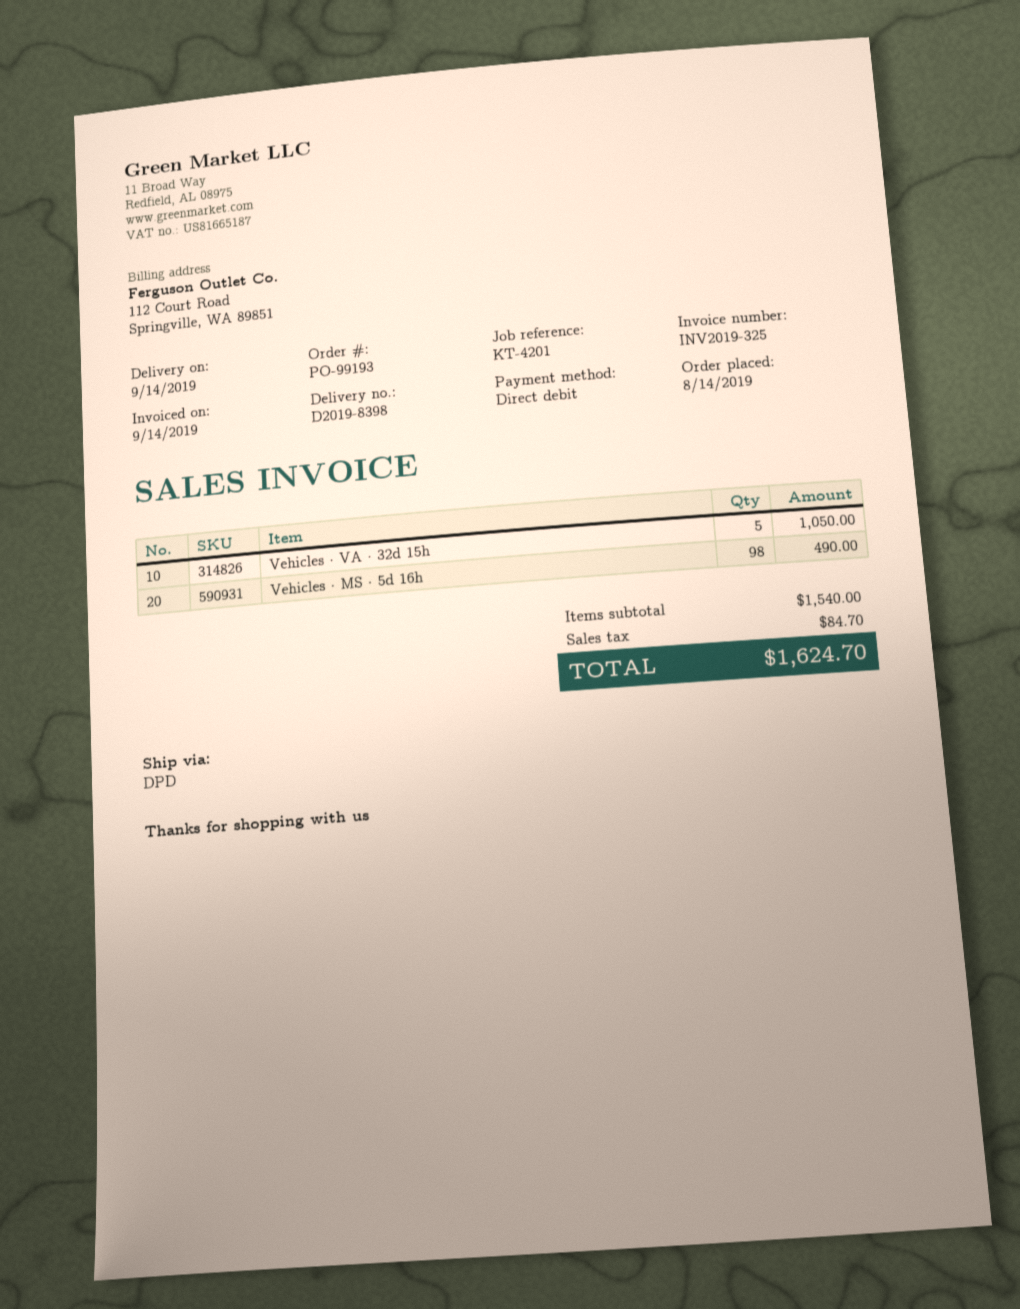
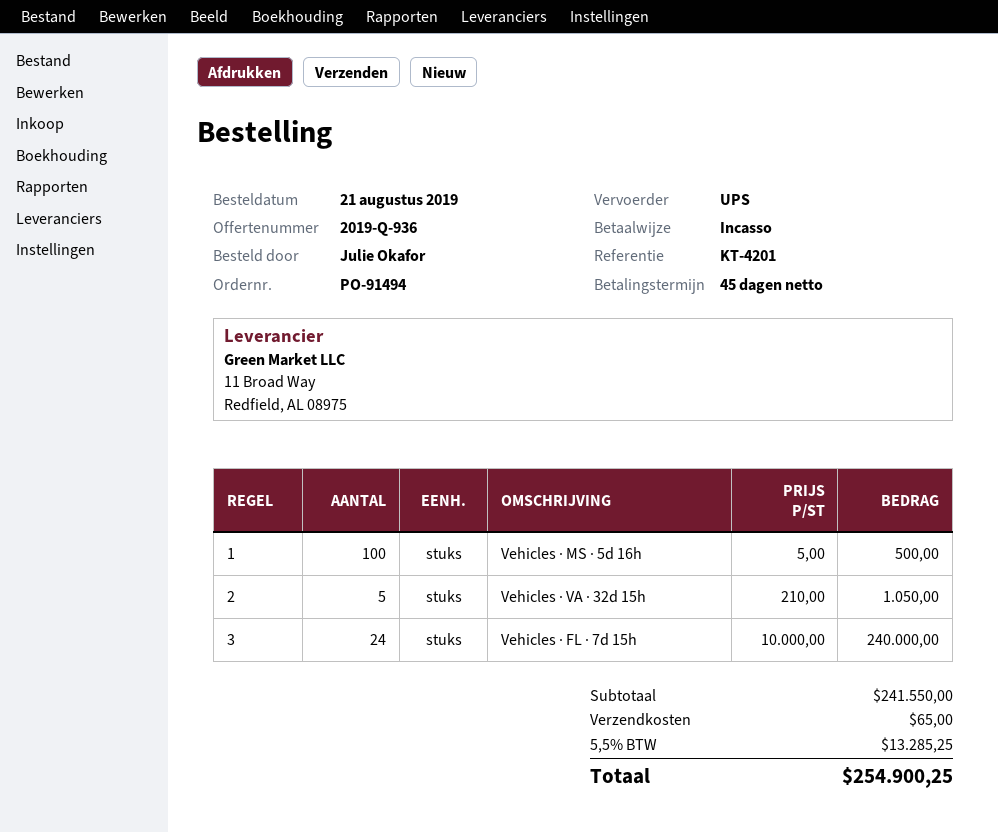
order number: PO-99193 -> PO-91494
order date: 2019-08-14 -> 2019-08-21
shipping method: DPD -> UPS
Vehicles · MS · 5d 16h: 98 for 490.00 -> 100 for 500.00
Vehicles · FL · 7d 15h: none -> 24 for 240000.00
subtotal: 1540.00 -> 241550.00
shipping: none -> 65.00
tax: 84.70 -> 13285.25
total: 1624.70 -> 254900.25

